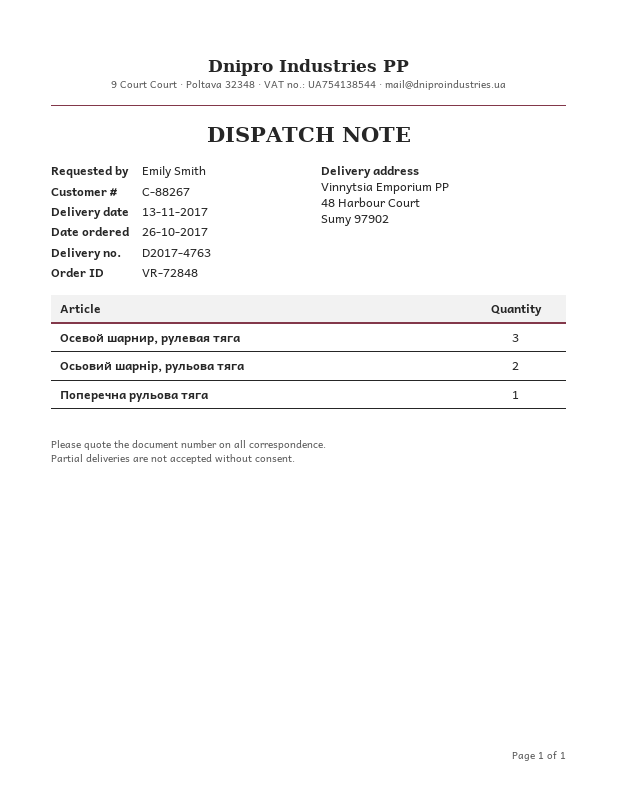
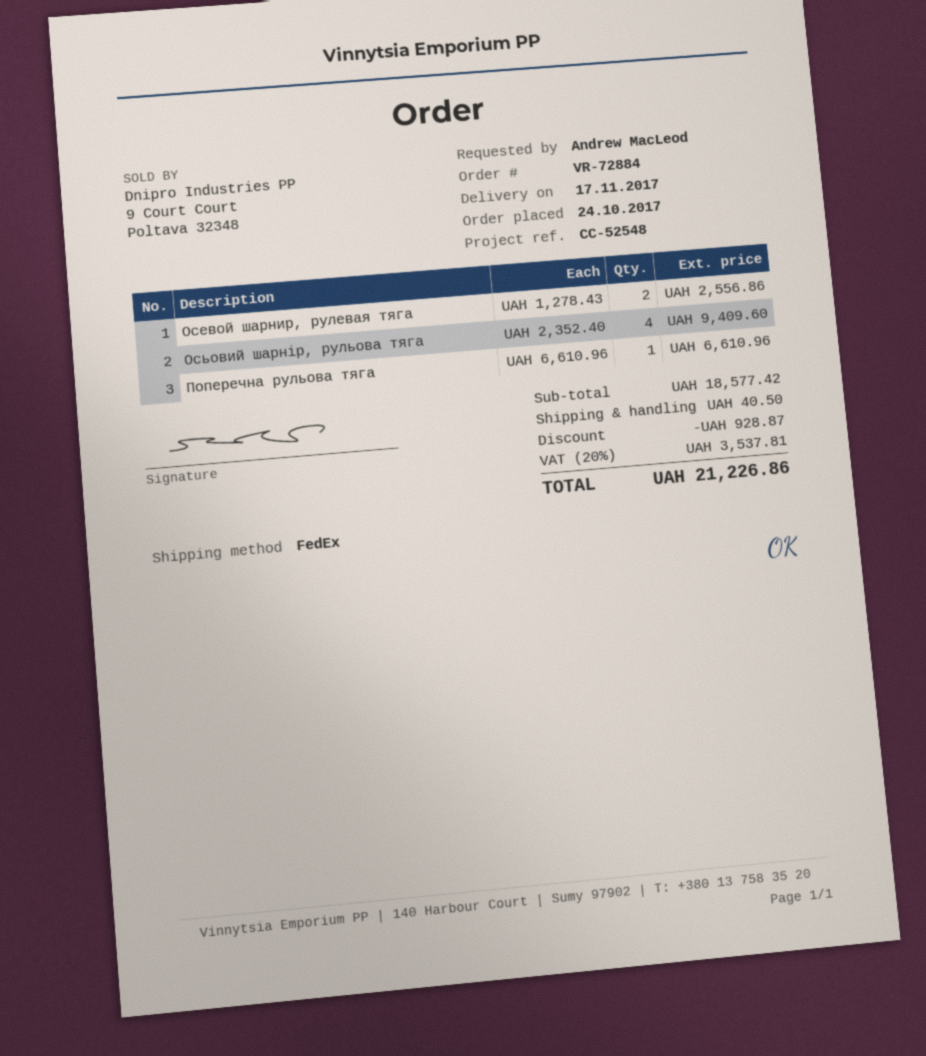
order number: VR-72848 -> VR-72884
order date: 2017-10-26 -> 2017-10-24
delivery date: 2017-11-13 -> 2017-11-17
ordered by: Emily Smith -> Andrew MacLeod
Осевой шарнир, рулевая тяга: 3 -> 2
Осьовий шарнір, рульова тяга: 2 -> 4

